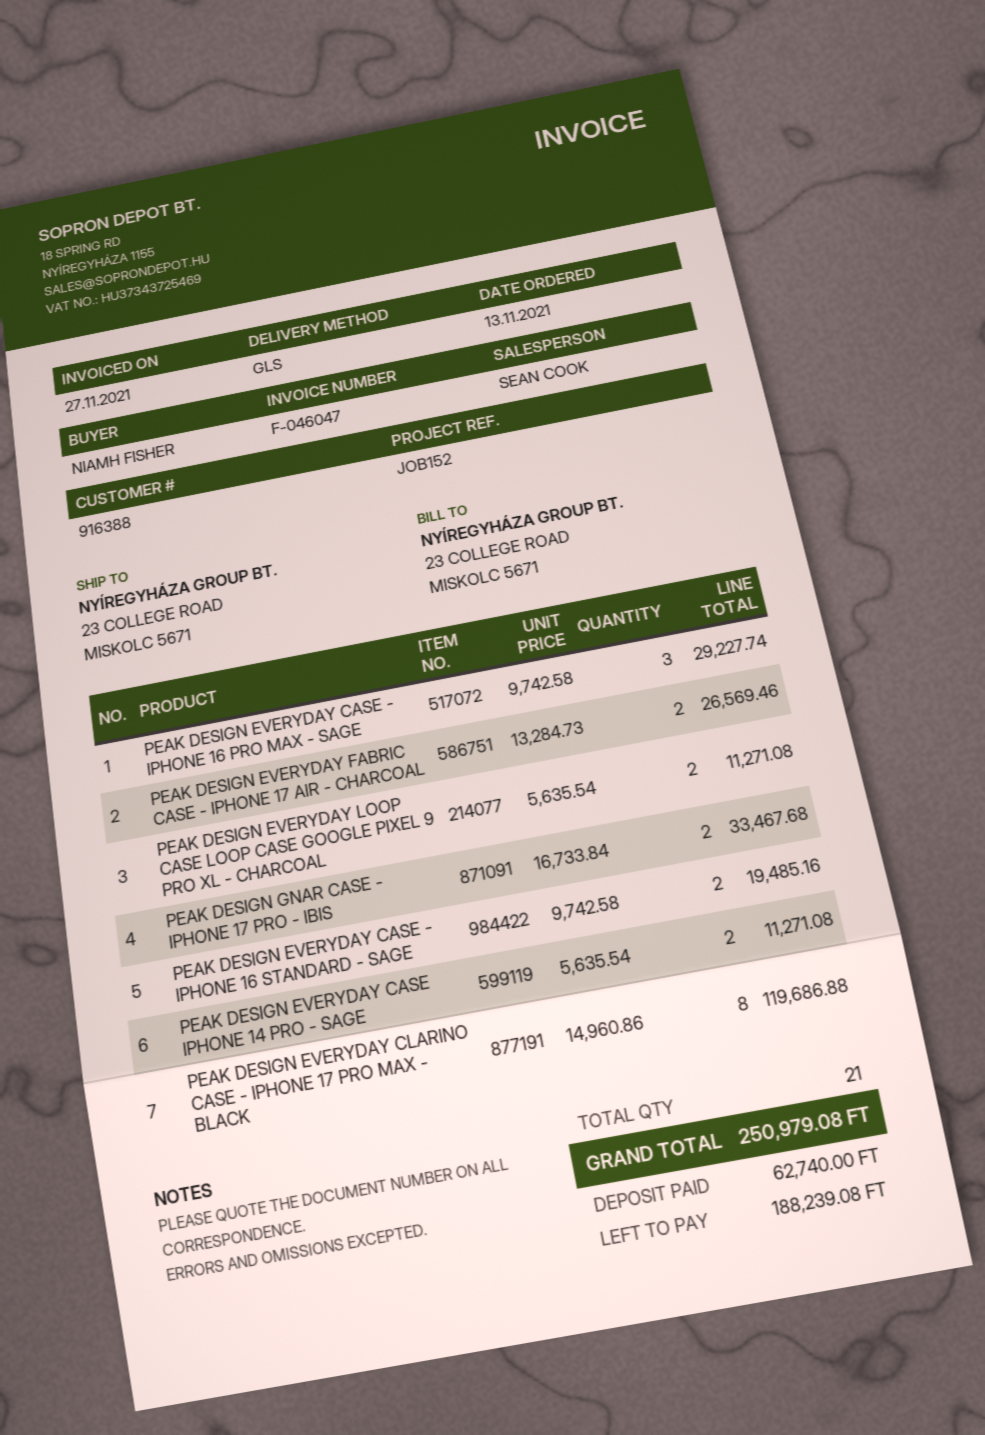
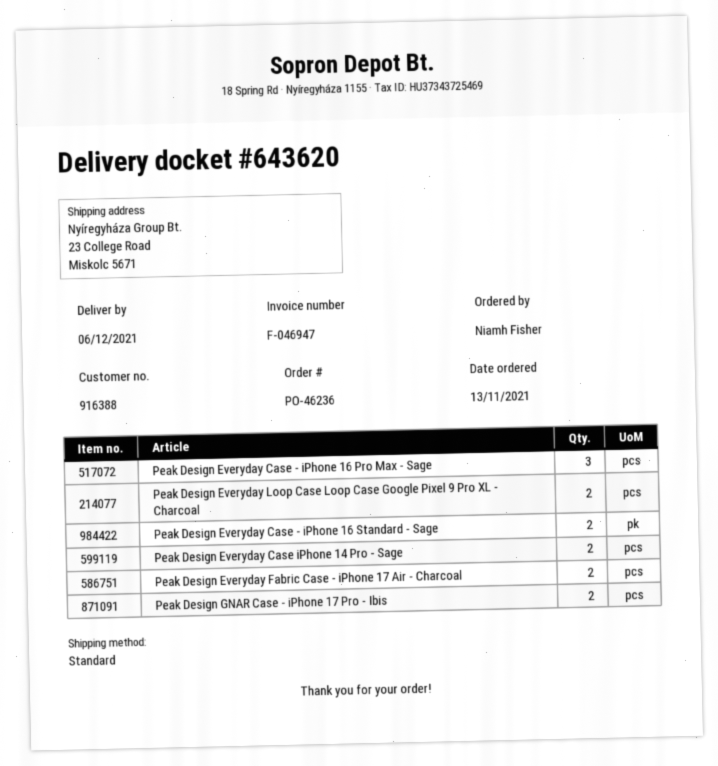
invoice number: F-046047 -> F-046947
shipping method: GLS -> standard
PEAK DESIGN EVERYDAY CLARINO CASE - IPHONE 17 PRO MAX - BLACK: 8 -> none

